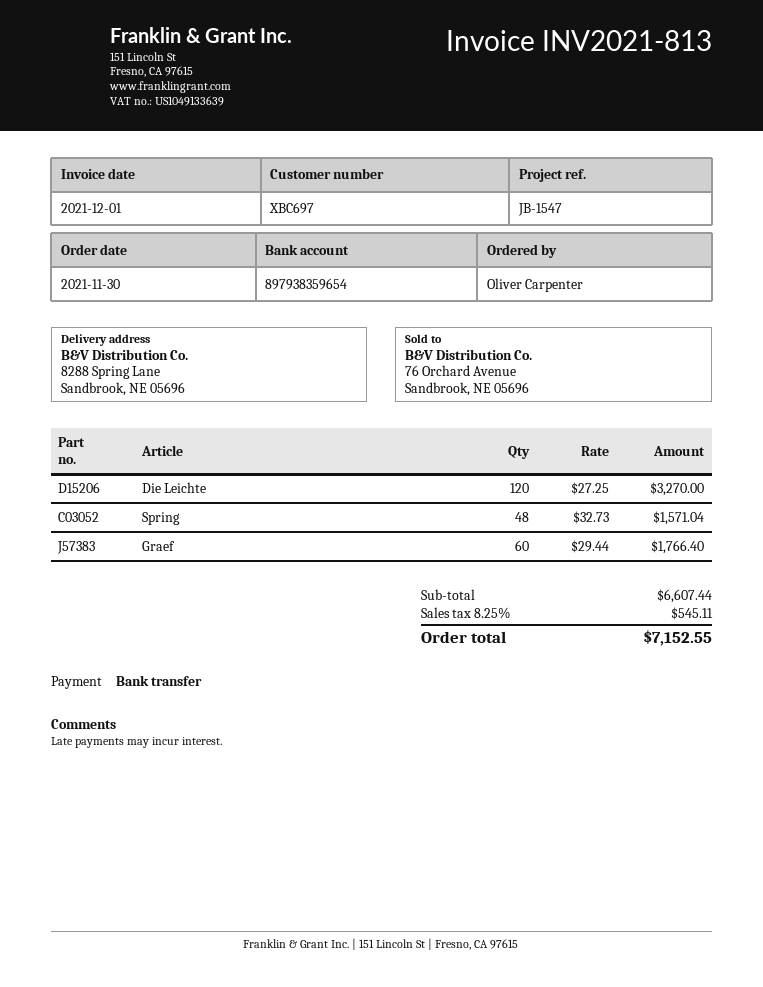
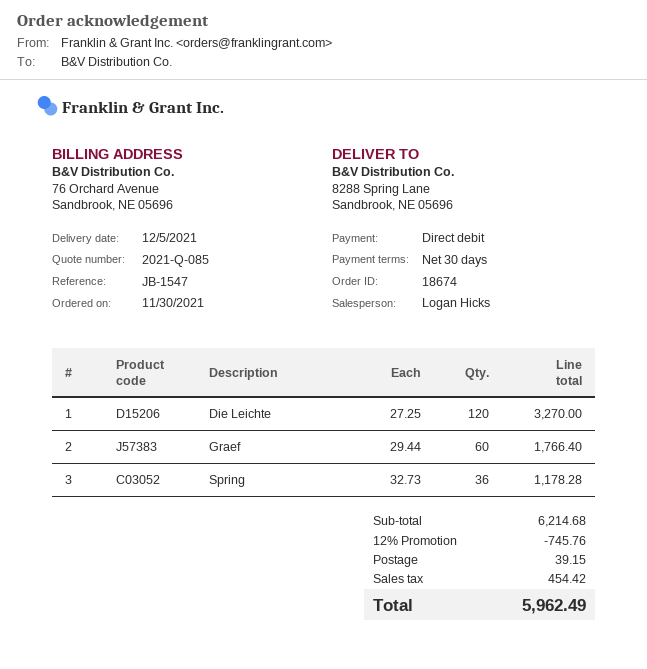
payment method: bank transfer -> direct debit
Spring: 48 x 32.73 = 1571.04 -> 36 x 32.73 = 1178.28
subtotal: 6607.44 -> 6214.68
discount: none -> 12% = 745.76
shipping: none -> 39.15
tax: 545.11 -> 454.42
total: 7152.55 -> 5962.49

